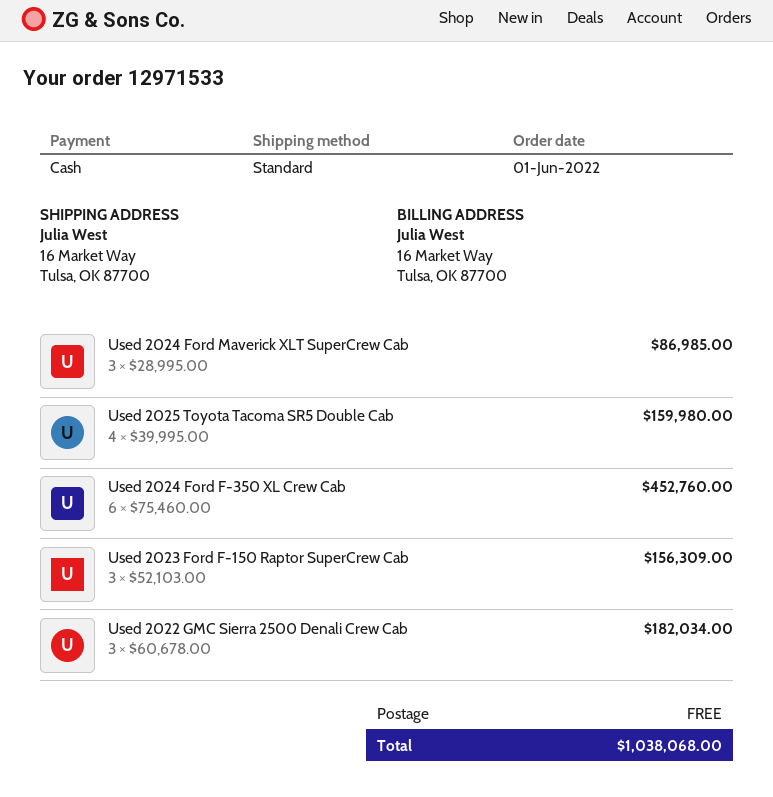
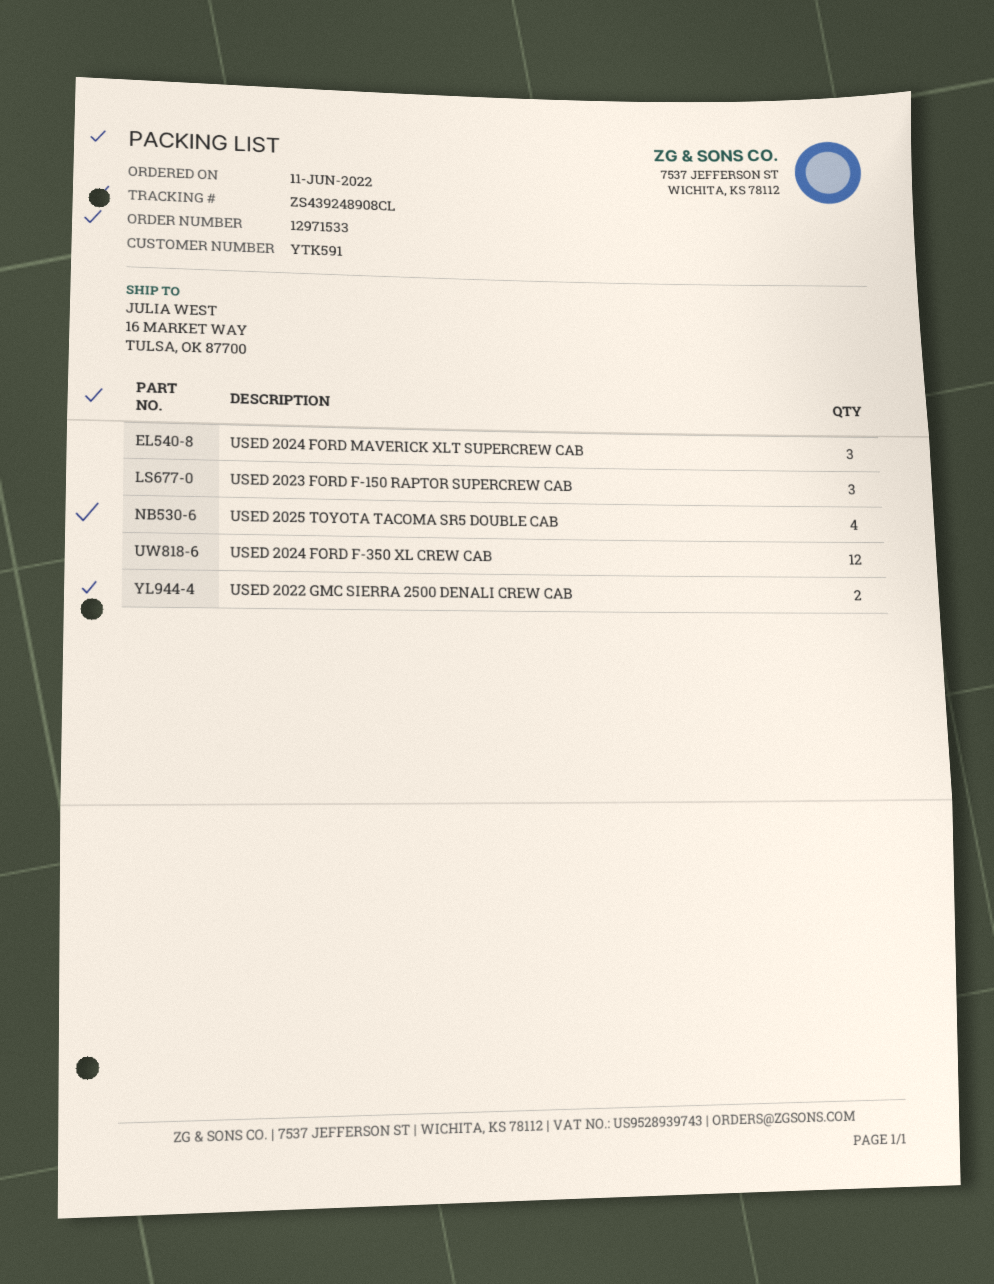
order date: 2022-06-01 -> 2022-06-11
Used 2024 Ford F-350 XL Crew Cab: 6 -> 12
Used 2022 GMC Sierra 2500 Denali Crew Cab: 3 -> 2

